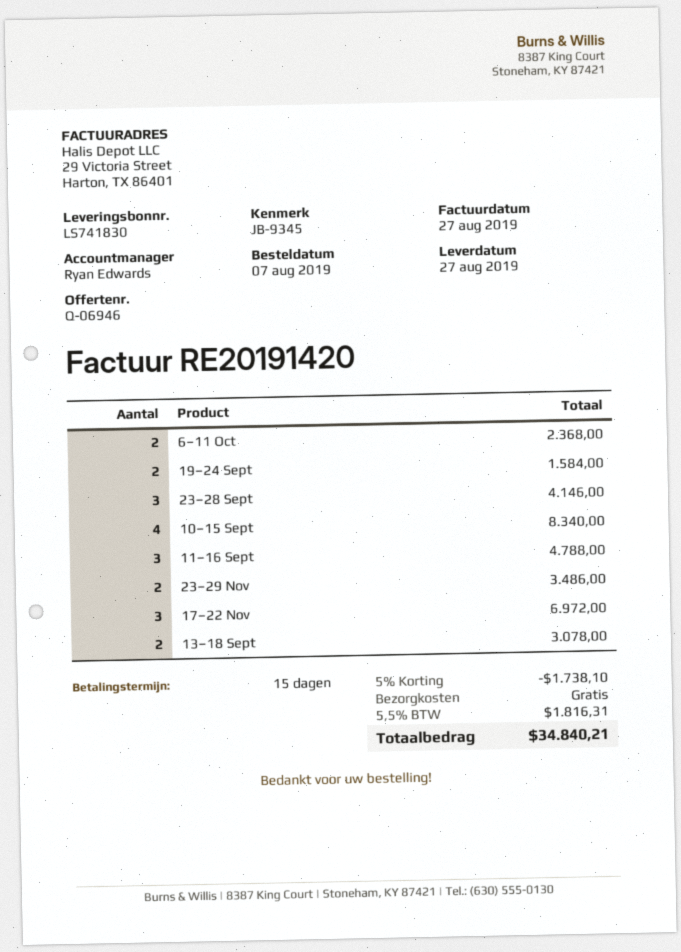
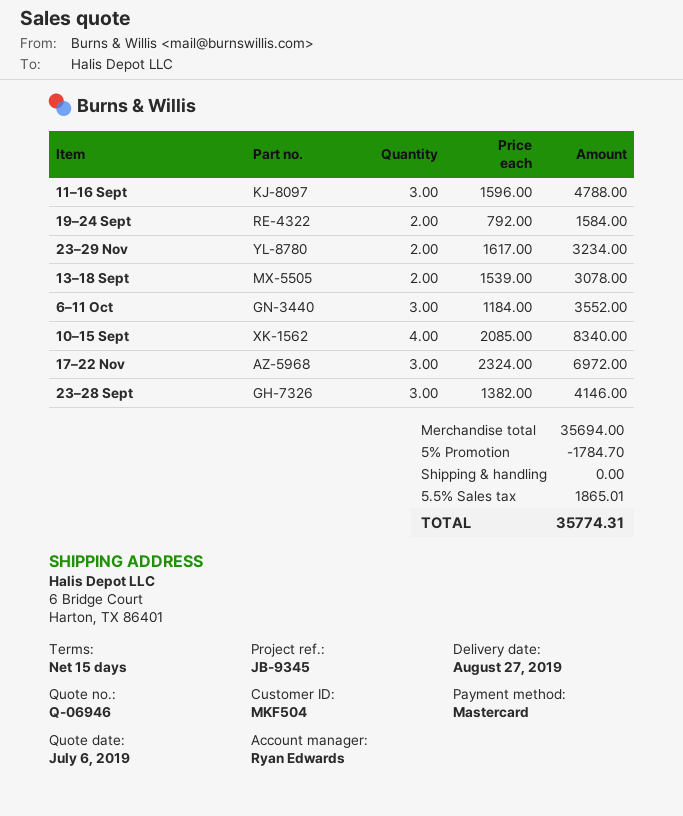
6–11 Oct: 2 for 2368.00 -> 3 for 3552.00
23–29 Nov: 2 for 3486.00 -> 2 for 3234.00
discount: 5% = 1738.10 -> 5% = 1784.70
tax: 5.5% = 1816.31 -> 5.5% = 1865.01
total: 34840.21 -> 35774.31

